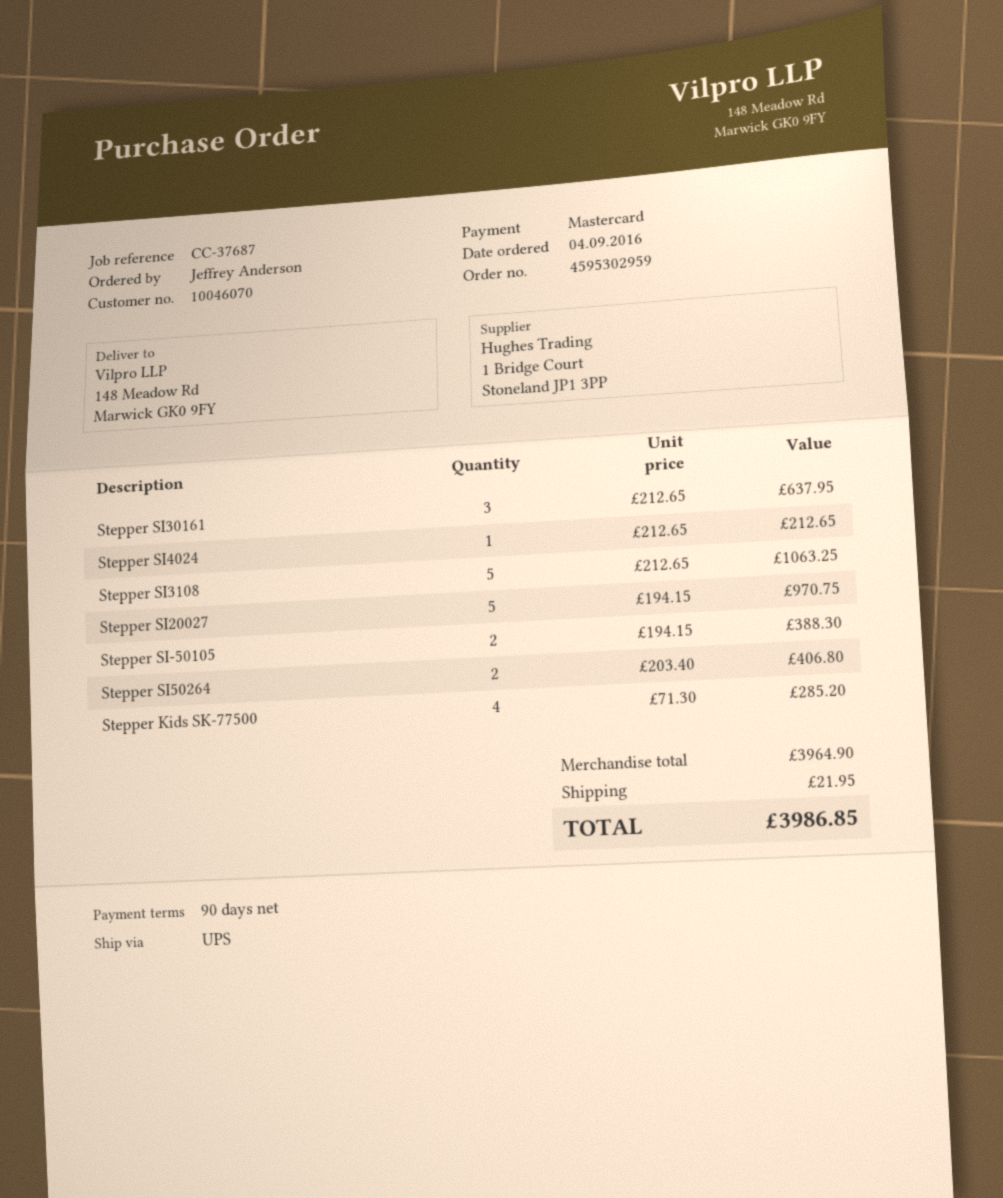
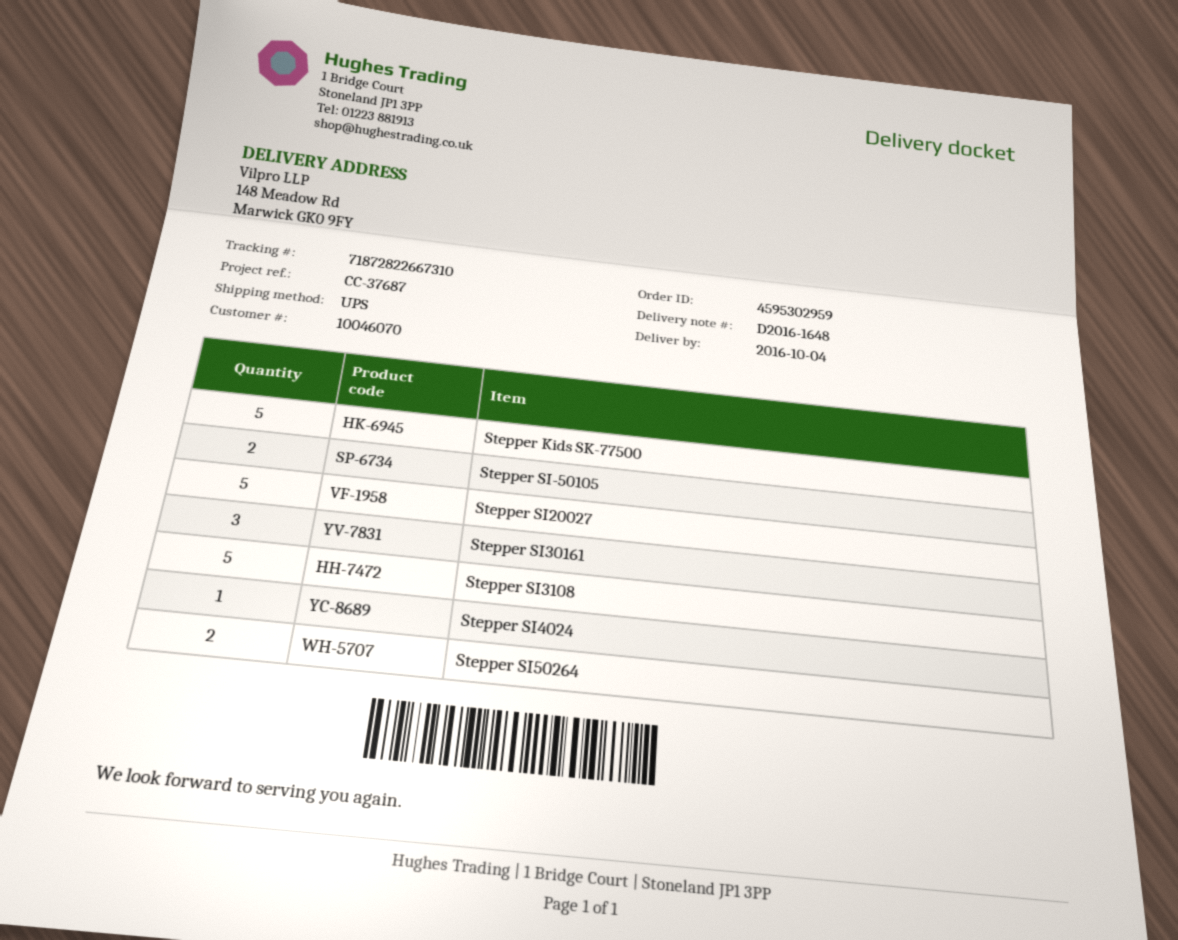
Stepper Kids SK-77500: 4 -> 5

